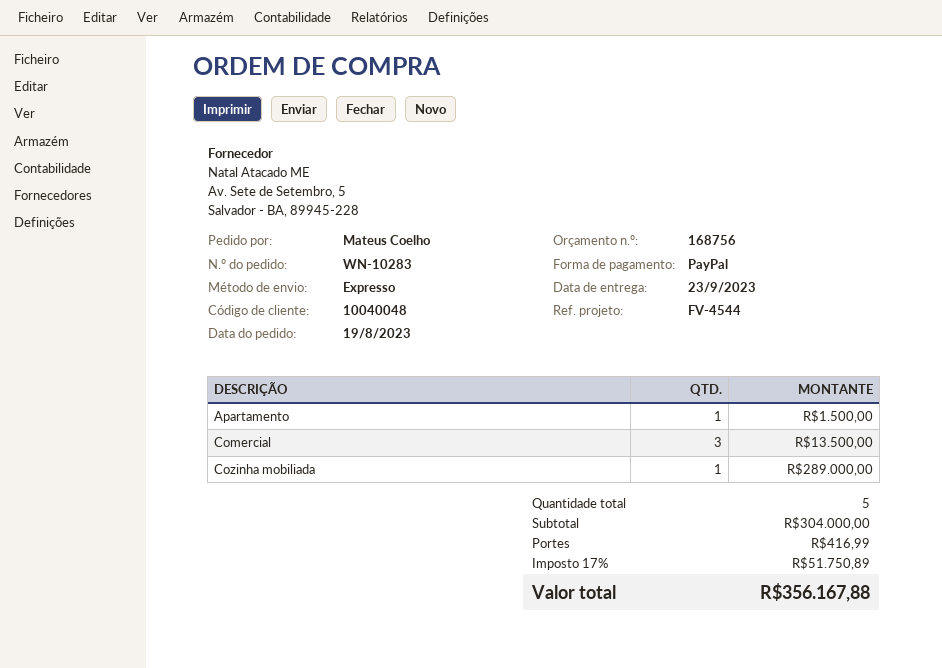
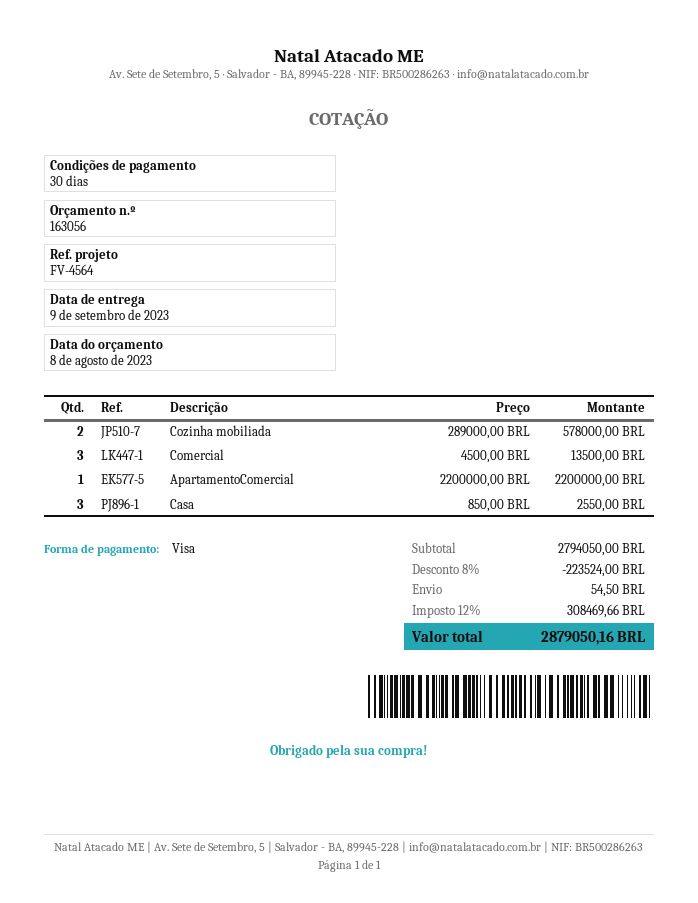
quote number: 168756 -> 163056
delivery date: 2023-09-23 -> 2023-09-09
reference: FV-4544 -> FV-4564
payment method: PayPal -> Visa
Apartamento: 1 for 1500.00 -> none
Cozinha mobiliada: 1 for 289000.00 -> 2 for 578000.00
ApartamentoComercial: none -> 1 for 2200000.00
Casa: none -> 3 for 2550.00
subtotal: 304000.00 -> 2794050.00
discount: none -> 8% = 223524.00
shipping: 416.99 -> 54.50
tax: 17% = 51750.89 -> 12% = 308469.66
total: 356167.88 -> 2879050.16

